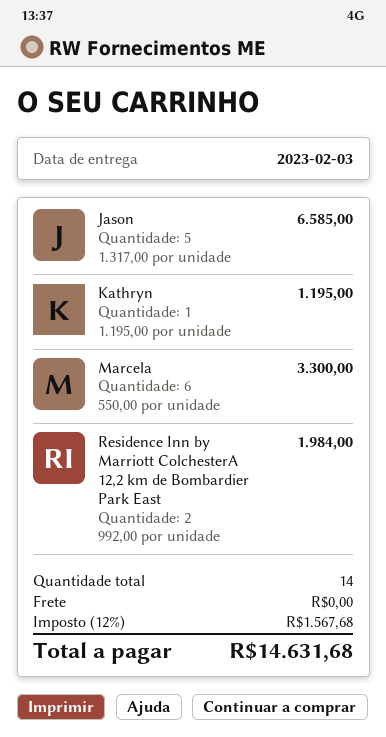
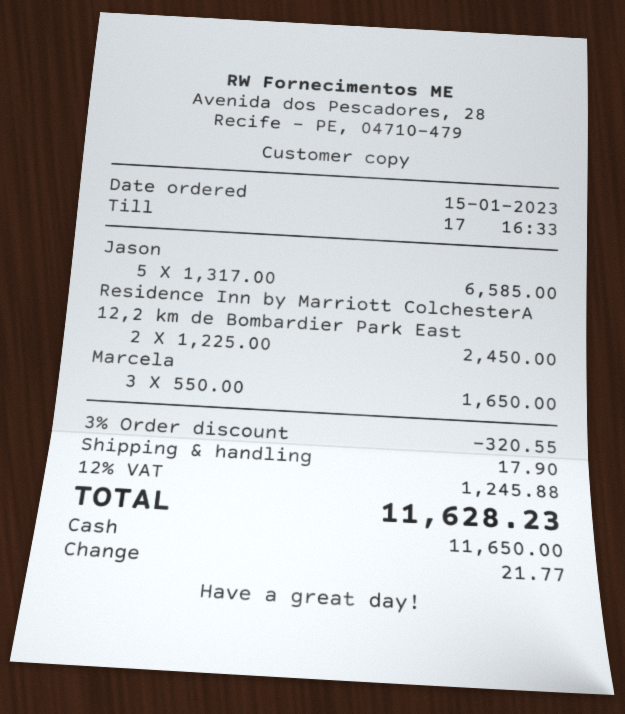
Kathryn: 1 x 1195.00 = 1195.00 -> none
Marcela: 6 x 550.00 = 3300.00 -> 3 x 550.00 = 1650.00
Residence Inn by Marriott ColchesterA 12,2 km de Bombardier Park East: 2 x 992.00 = 1984.00 -> 2 x 1225.00 = 2450.00
discount: none -> 3% = 320.55
shipping: 0.00 -> 17.90
tax: 12% = 1567.68 -> 12% = 1245.88
total: 14631.68 -> 11628.23

